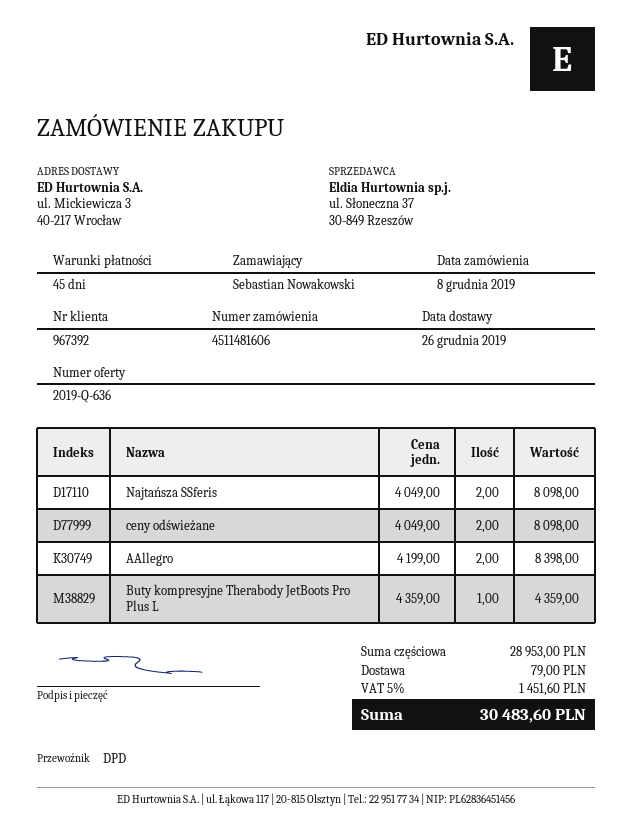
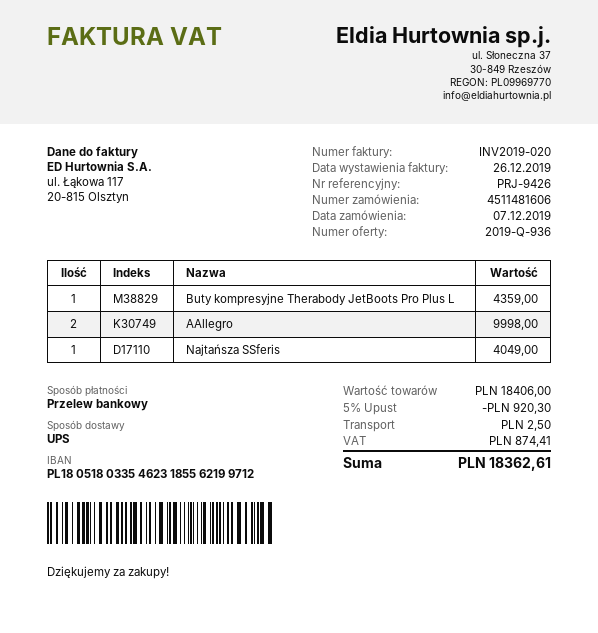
quote number: 2019-Q-636 -> 2019-Q-936
order date: 2019-12-08 -> 2019-12-07
shipping method: DPD -> UPS
Najtańsza SSferis: 2 for 8098.00 -> 1 for 4049.00
ceny odświeżane: 2 for 8098.00 -> none
AAllegro: 2 for 8398.00 -> 2 for 9998.00
subtotal: 28953.00 -> 18406.00
discount: none -> 5% = 920.30
shipping: 79.00 -> 2.50
tax: 1451.60 -> 874.41
total: 30483.60 -> 18362.61

